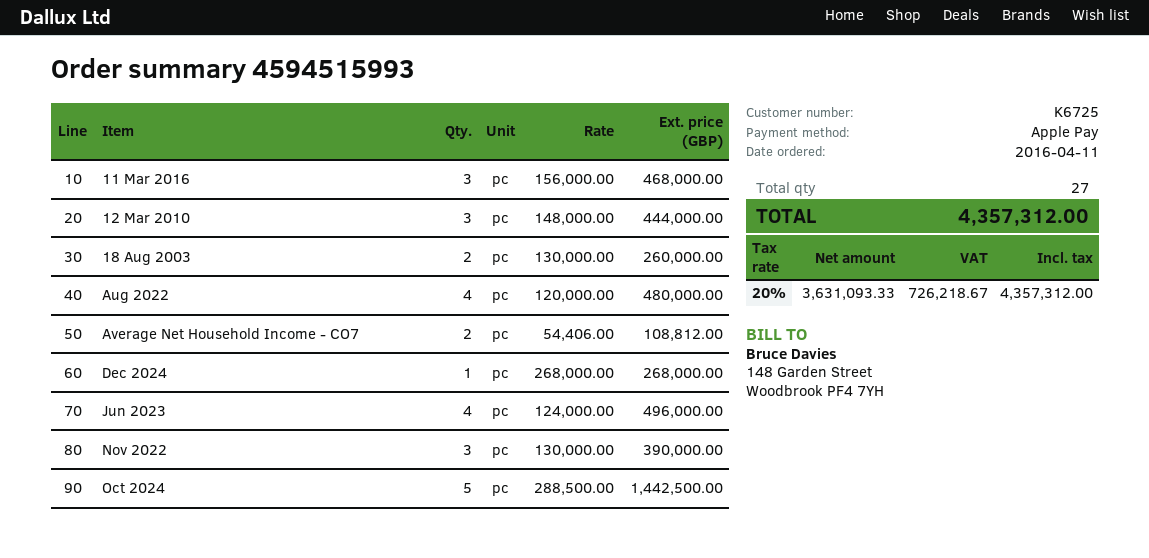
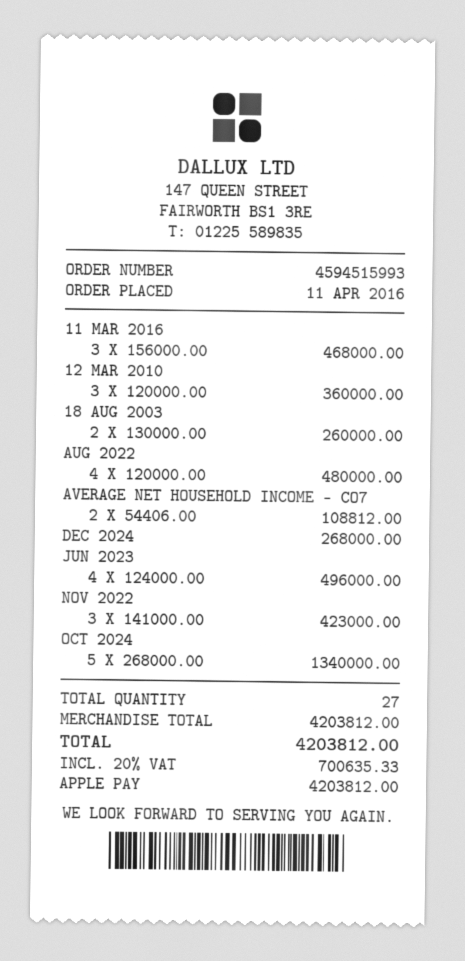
12 Mar 2010: 3 x 148000.00 = 444000.00 -> 3 x 120000.00 = 360000.00
Nov 2022: 3 x 130000.00 = 390000.00 -> 3 x 141000.00 = 423000.00
Oct 2024: 5 x 288500.00 = 1442500.00 -> 5 x 268000.00 = 1340000.00
tax: 20% = 726218.67 -> 20% = 700635.33
total: 4357312.00 -> 4203812.00

